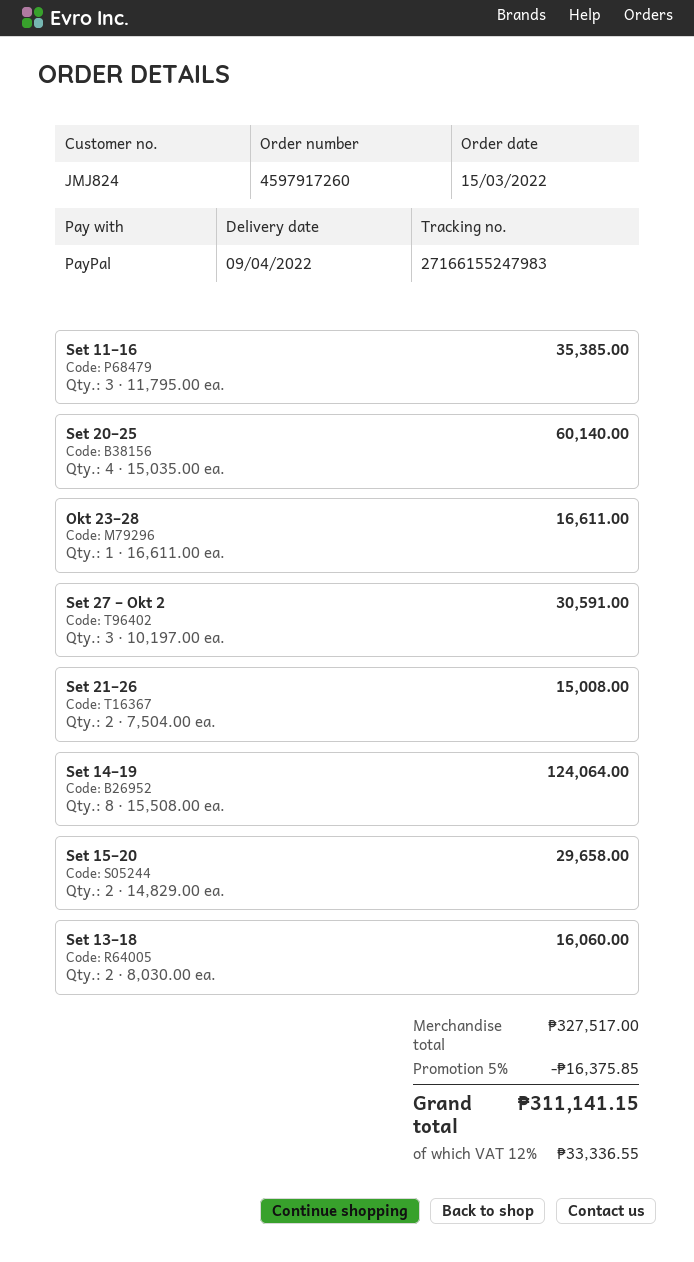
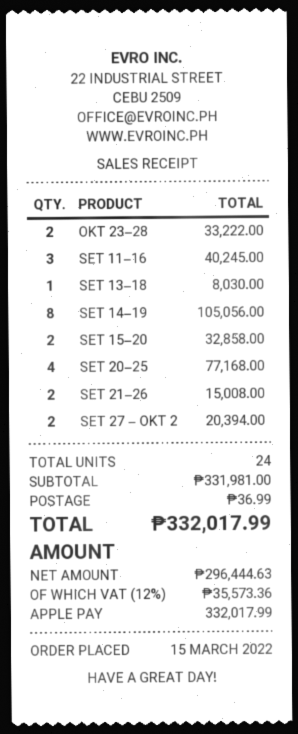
payment method: PayPal -> Apple Pay
Set 11–16: 3 for 35385.00 -> 3 for 40245.00
Set 20–25: 4 for 60140.00 -> 4 for 77168.00
Okt 23–28: 1 for 16611.00 -> 2 for 33222.00
Set 27 – Okt 2: 3 for 30591.00 -> 2 for 20394.00
Set 14–19: 8 for 124064.00 -> 8 for 105056.00
Set 15–20: 2 for 29658.00 -> 2 for 32858.00
Set 13–18: 2 for 16060.00 -> 1 for 8030.00
subtotal: 327517.00 -> 331981.00
discount: 5% = 16375.85 -> none
shipping: none -> 36.99
tax: 12% = 33336.55 -> 12% = 35573.36
total: 311141.15 -> 332017.99

